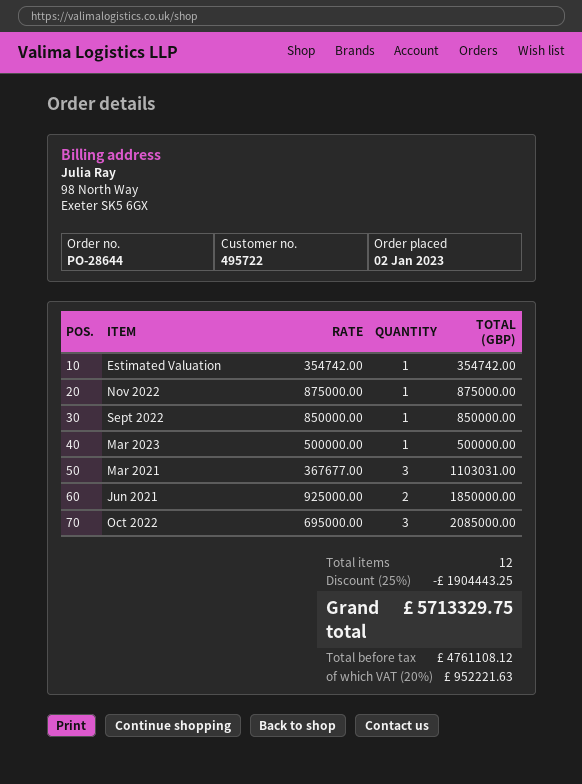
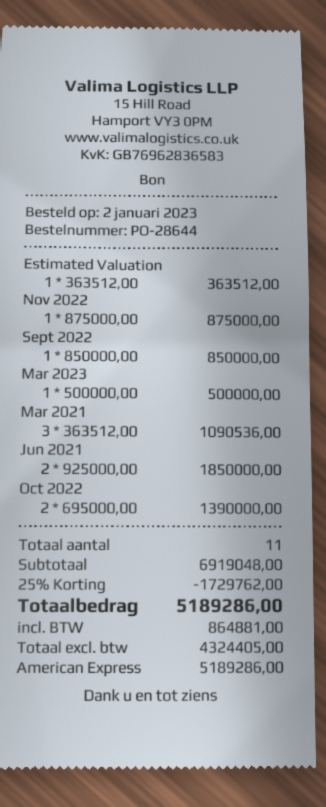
Estimated Valuation: 1 x 354742.00 = 354742.00 -> 1 x 363512.00 = 363512.00
Mar 2021: 3 x 367677.00 = 1103031.00 -> 3 x 363512.00 = 1090536.00
Oct 2022: 3 x 695000.00 = 2085000.00 -> 2 x 695000.00 = 1390000.00
total quantity: 12 -> 11
discount: 25% = 1904443.25 -> 25% = 1729762.00
net: 4761108.12 -> 4324405.00
tax: 952221.63 -> 864881.00
total: 5713329.75 -> 5189286.00

